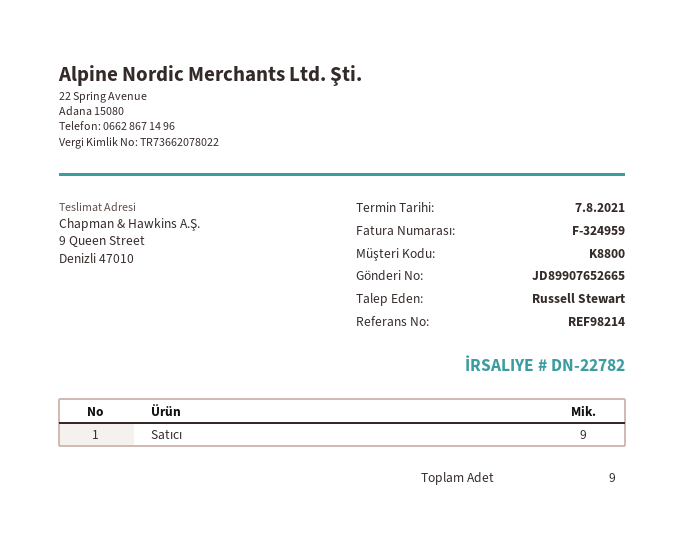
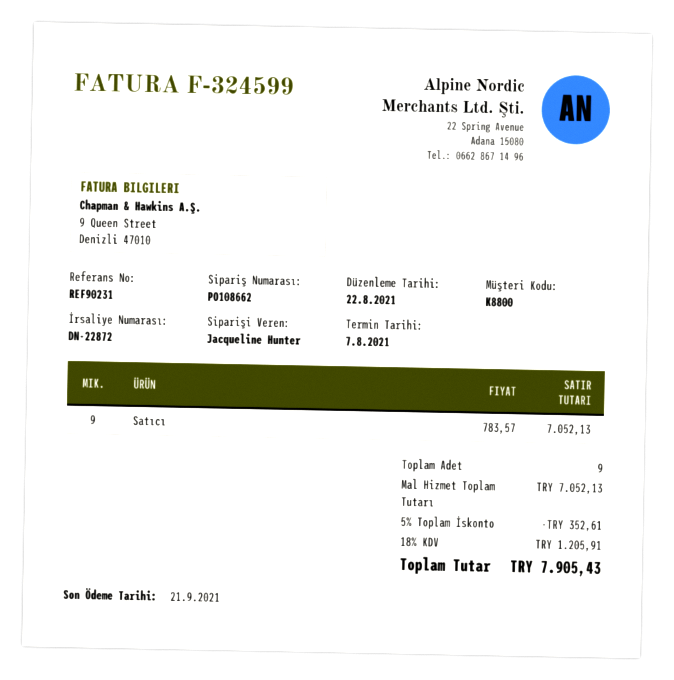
delivery note number: DN-22782 -> DN-22872
invoice number: F-324959 -> F-324599
reference: REF98214 -> REF90231
ordered by: Russell Stewart -> Jacqueline Hunter

